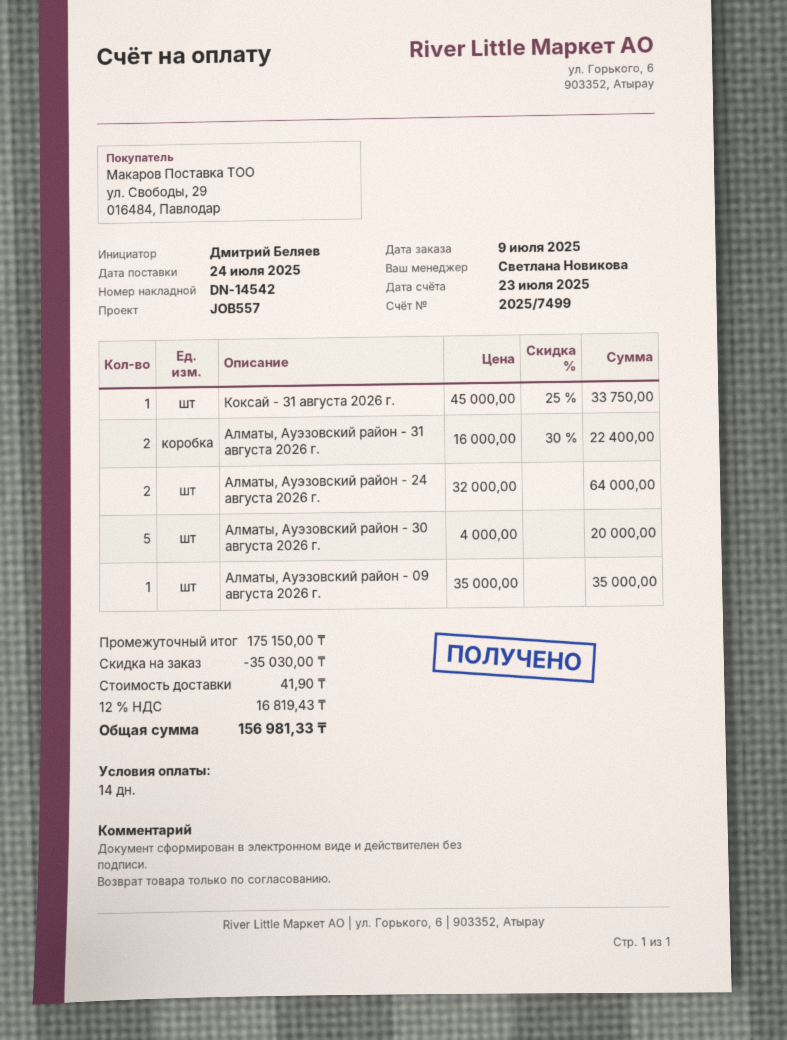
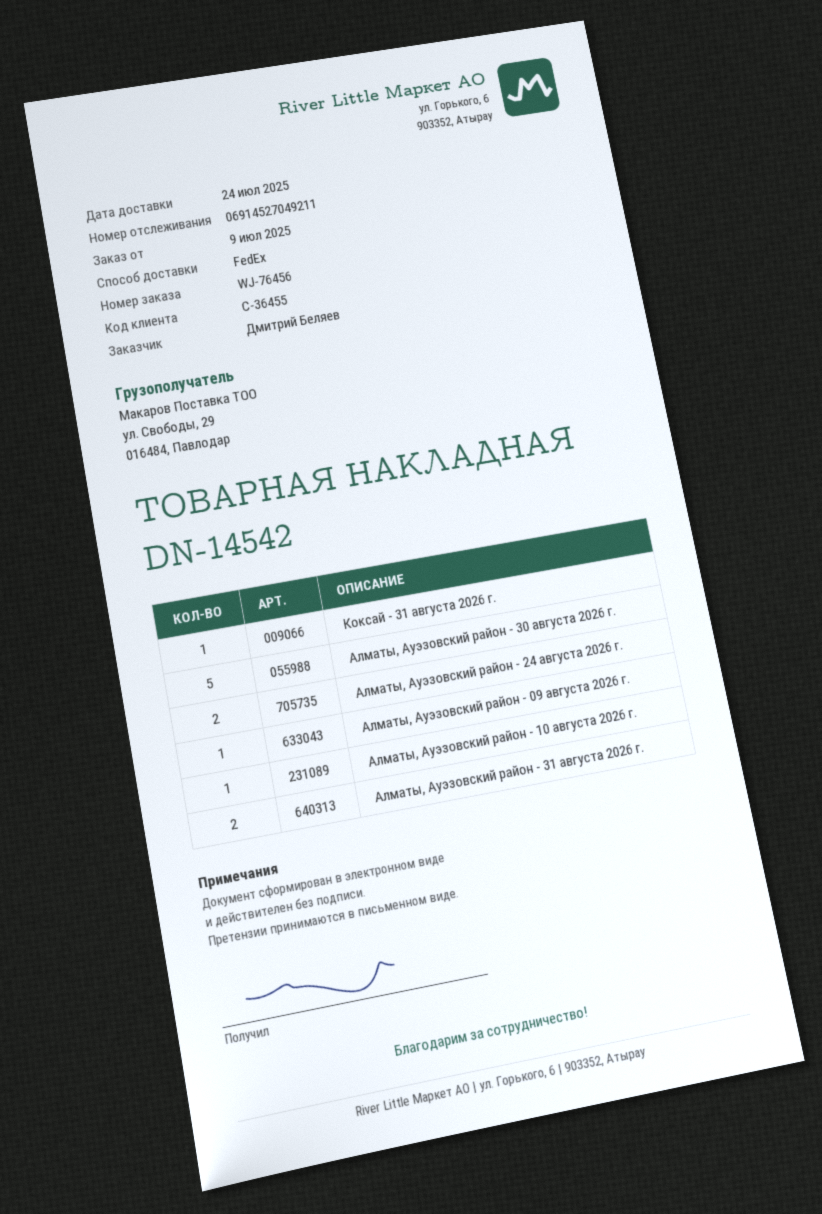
Алматы, Ауэзовский район - 10 августа 2026 г.: none -> 1

